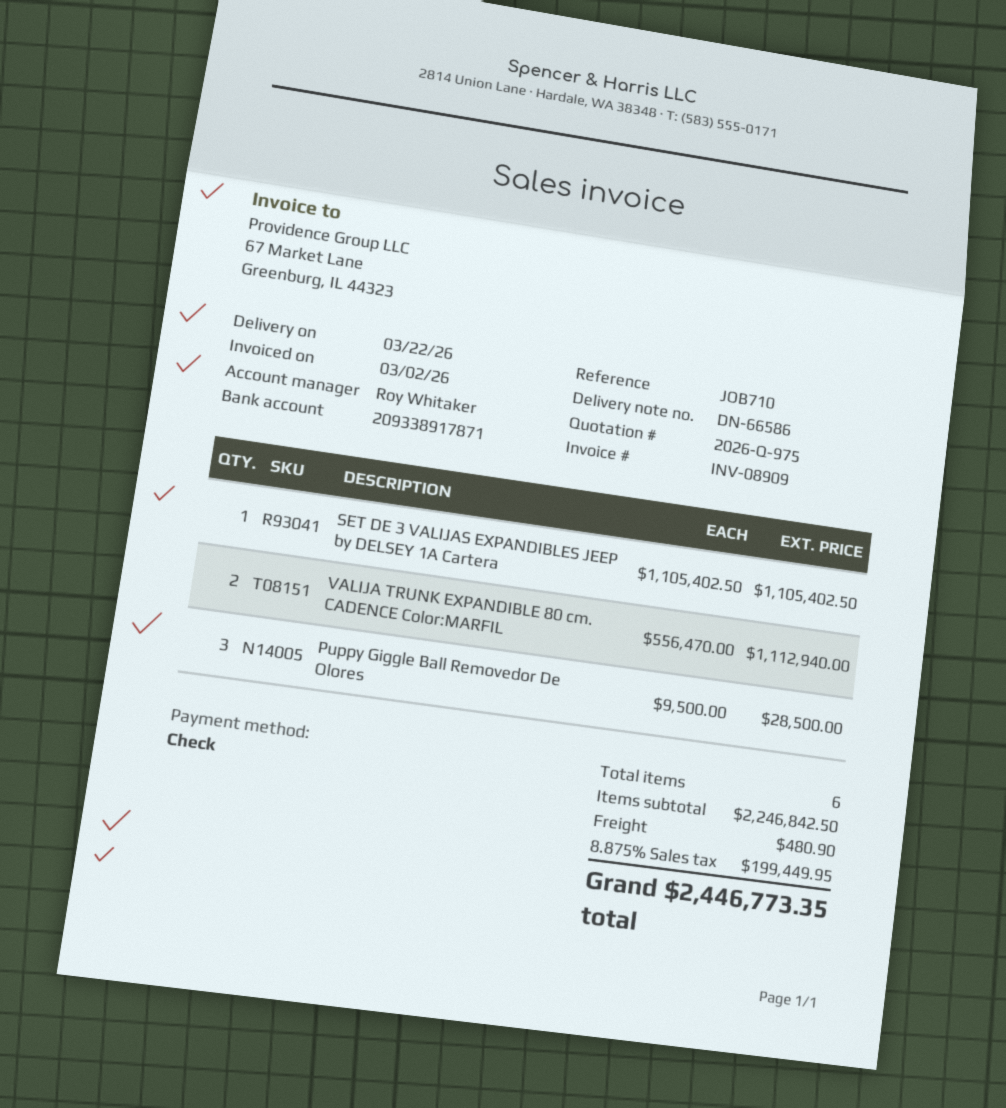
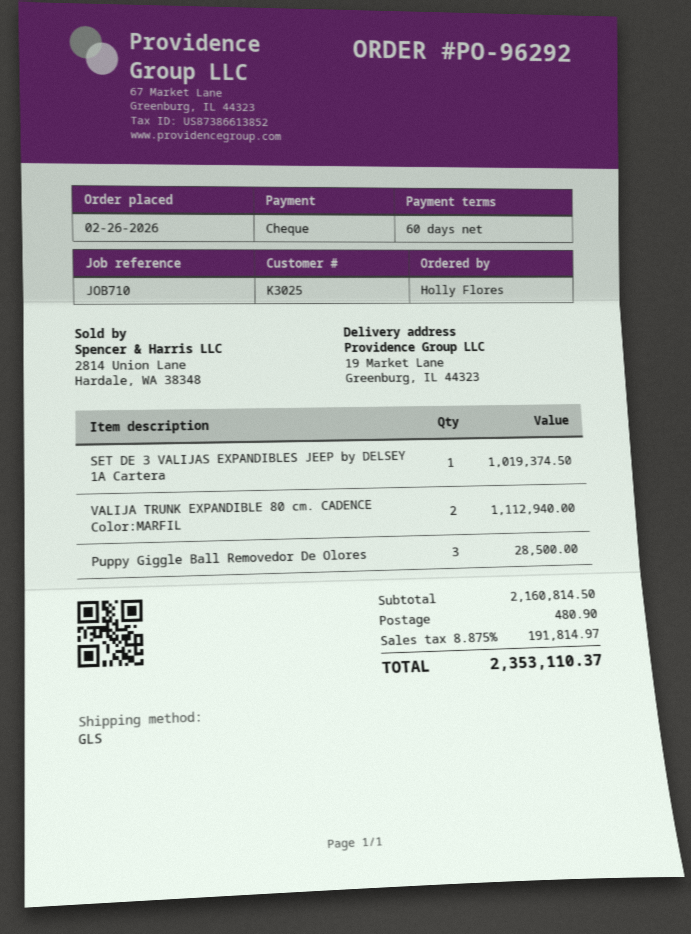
SET DE 3 VALIJAS EXPANDIBLES JEEP by DELSEY 1A Cartera: 1 for 1105402.50 -> 1 for 1019374.50
subtotal: 2246842.50 -> 2160814.50
tax: 8.875% = 199449.95 -> 8.875% = 191814.97
total: 2446773.35 -> 2353110.37

